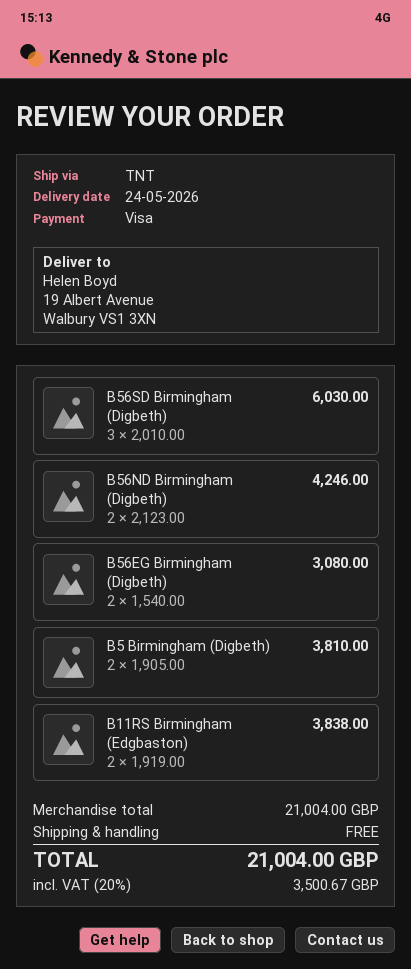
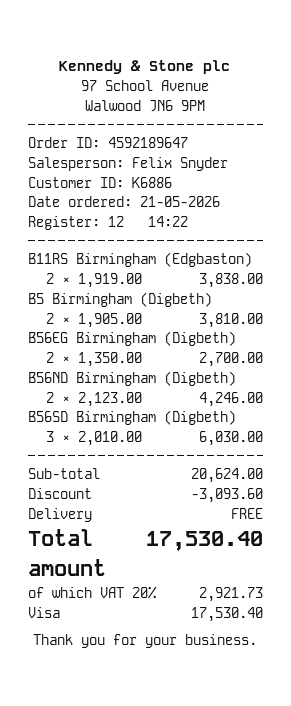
B56EG Birmingham (Digbeth): 2 x 1540.00 = 3080.00 -> 2 x 1350.00 = 2700.00
subtotal: 21004.00 -> 20624.00
discount: none -> 3093.60
tax: 20% = 3500.67 -> 20% = 2921.73
total: 21004.00 -> 17530.40

